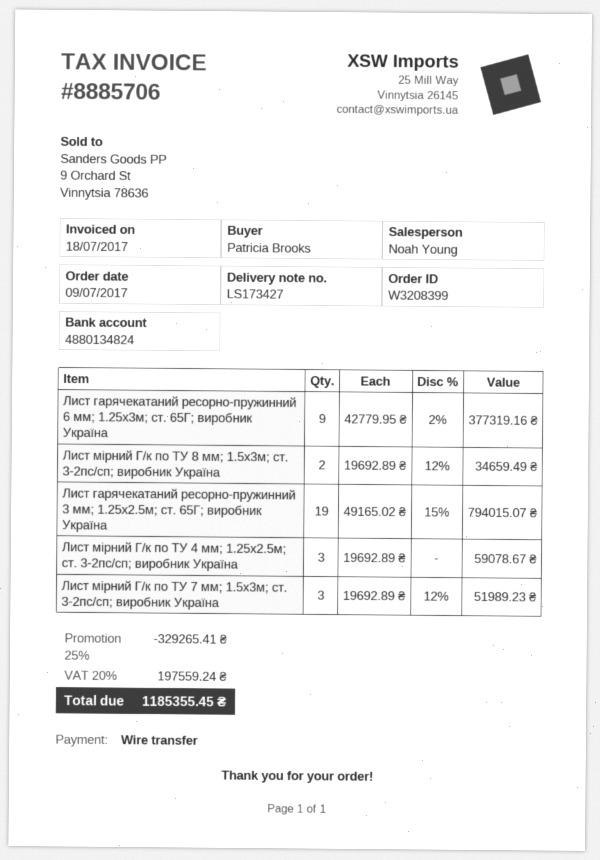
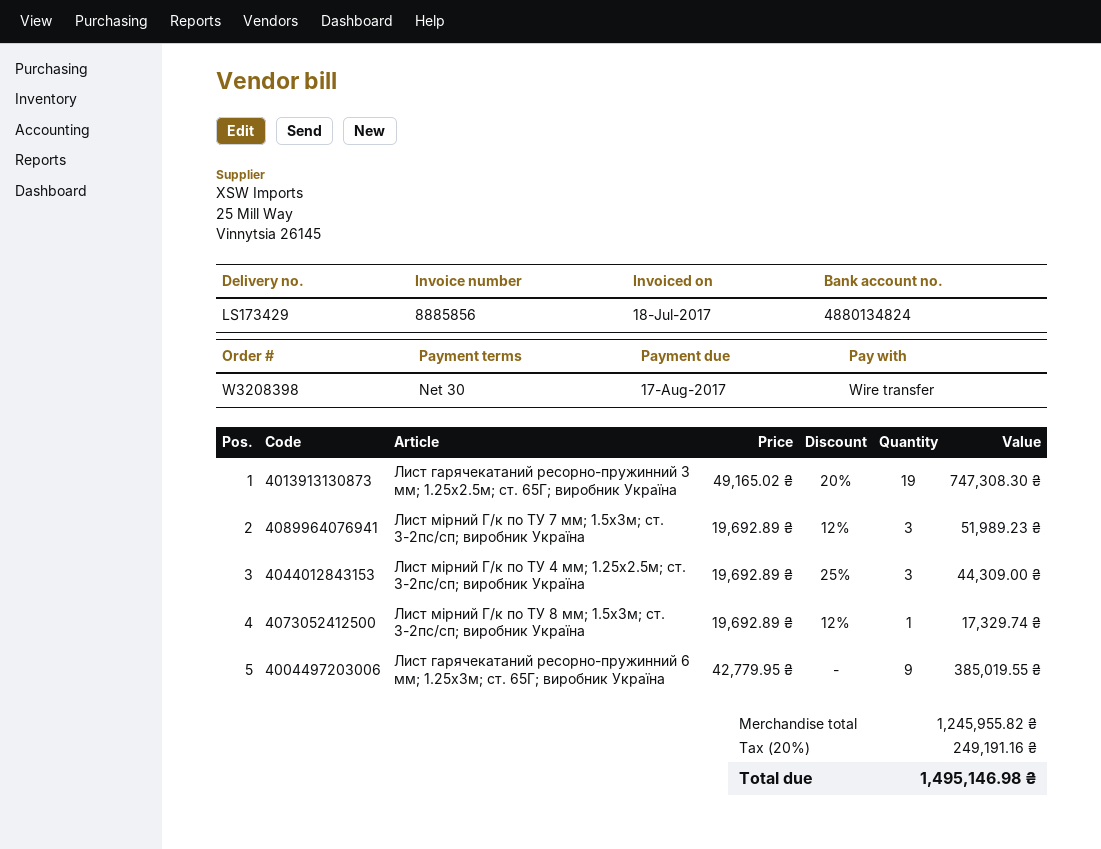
order number: W3208399 -> W3208398
delivery note number: LS173427 -> LS173429
invoice number: 8885706 -> 8885856
Лист гарячекатаний ресорно-пружинний 6 мм; 1.25х3м; ст. 65Г; виробник Україна: 9 x 42779.95 - 2% = 377319.16 -> 9 x 42779.95 = 385019.55
Лист мірний Г/к по ТУ 8 мм; 1.5х3м; ст. 3-2пс/сп; виробник Україна: 2 x 19692.89 - 12% = 34659.49 -> 1 x 19692.89 - 12% = 17329.74
Лист гарячекатаний ресорно-пружинний 3 мм; 1.25х2.5м; ст. 65Г; виробник Україна: 19 x 49165.02 - 15% = 794015.07 -> 19 x 49165.02 - 20% = 747308.30
Лист мірний Г/к по ТУ 4 мм; 1.25х2.5м; ст. 3-2пс/сп; виробник Україна: 3 x 19692.89 = 59078.67 -> 3 x 19692.89 - 25% = 44309.00
discount: 25% = 329265.41 -> none
tax: 20% = 197559.24 -> 20% = 249191.16
total: 1185355.45 -> 1495146.98

